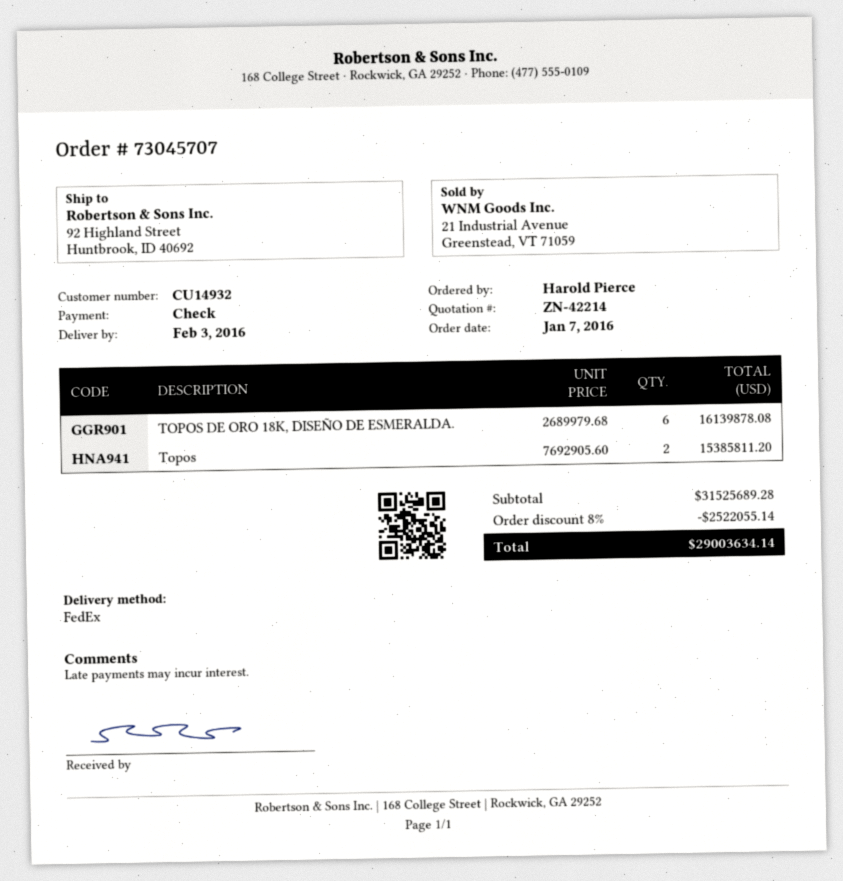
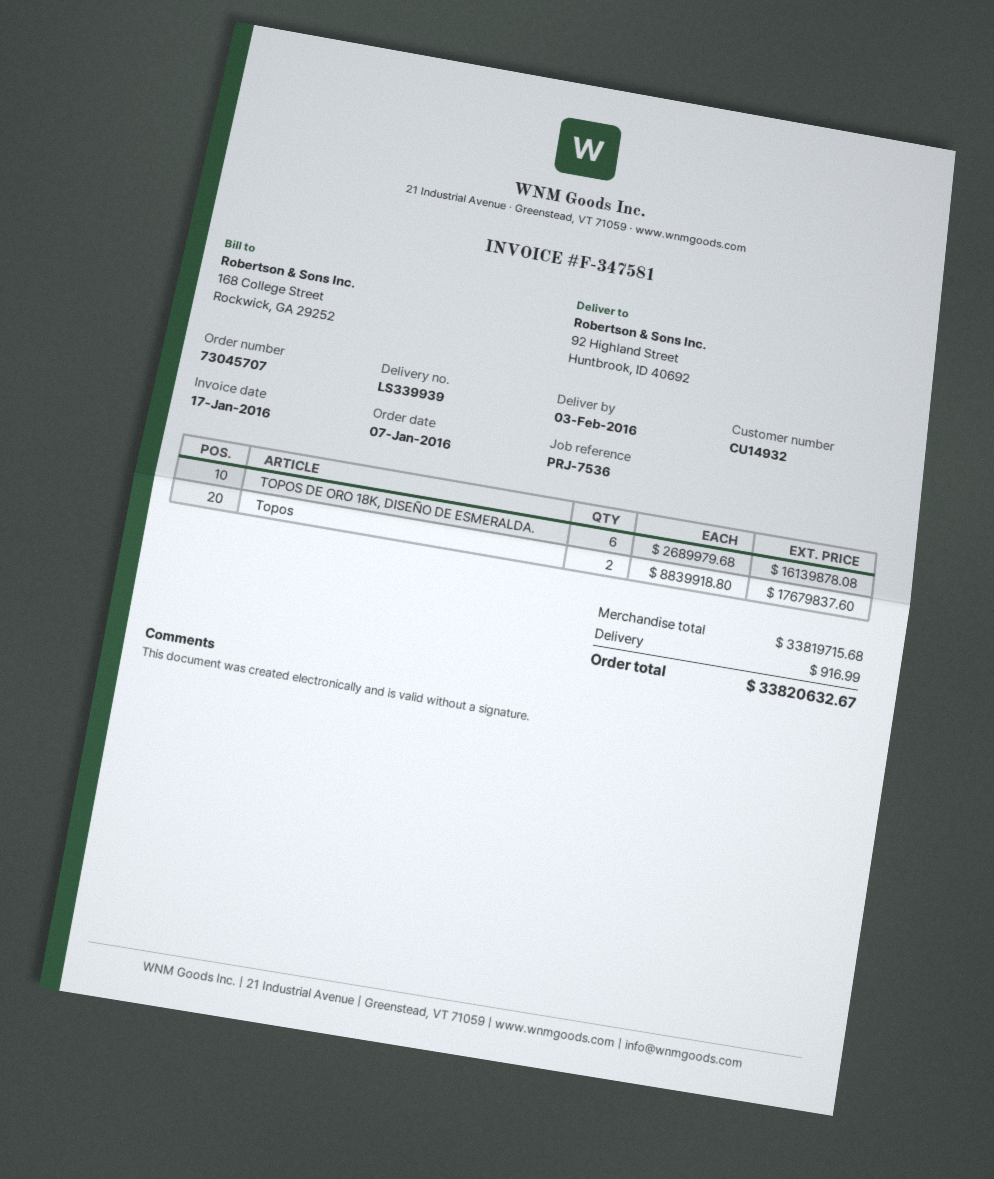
Topos: 2 x 7692905.60 = 15385811.20 -> 2 x 8839918.80 = 17679837.60
subtotal: 31525689.28 -> 33819715.68
discount: 8% = 2522055.14 -> none
shipping: none -> 916.99
total: 29003634.14 -> 33820632.67

